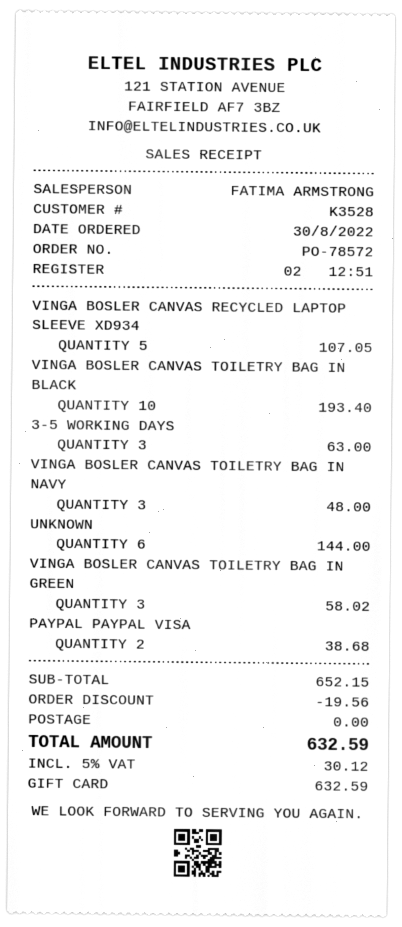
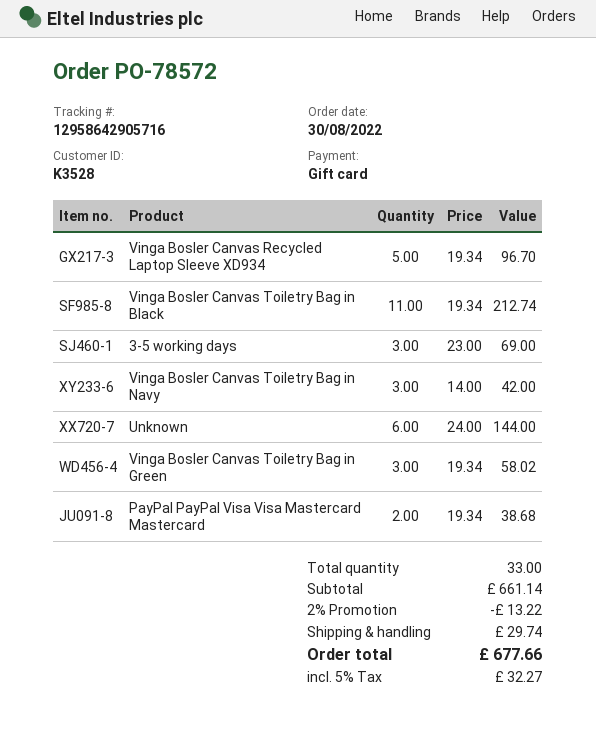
VINGA BOSLER CANVAS RECYCLED LAPTOP SLEEVE XD934: 5 for 107.05 -> 5 for 96.70
VINGA BOSLER CANVAS TOILETRY BAG IN BLACK: 10 for 193.40 -> 11 for 212.74
3-5 WORKING DAYS: 3 for 63.00 -> 3 for 69.00
VINGA BOSLER CANVAS TOILETRY BAG IN NAVY: 3 for 48.00 -> 3 for 42.00
subtotal: 652.15 -> 661.14
discount: 19.56 -> 13.22
shipping: 0.00 -> 29.74
tax: 5% = 30.12 -> 5% = 32.27
total: 632.59 -> 677.66

